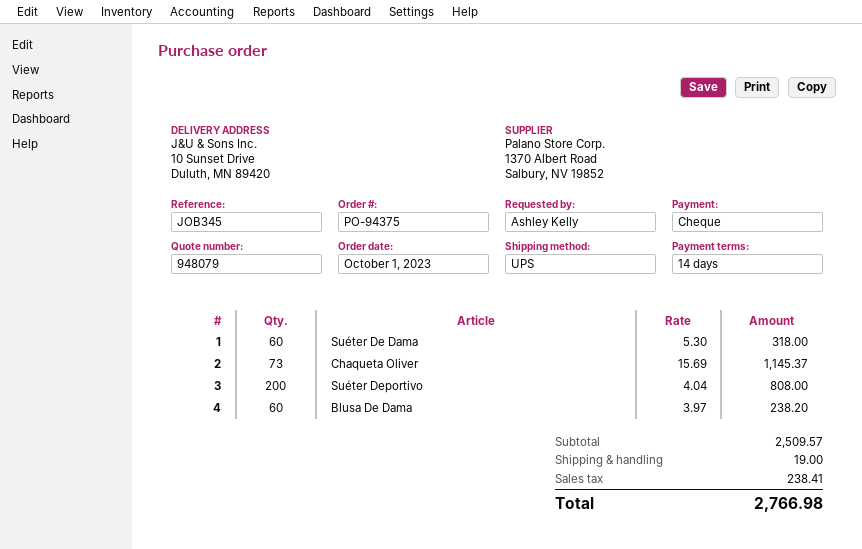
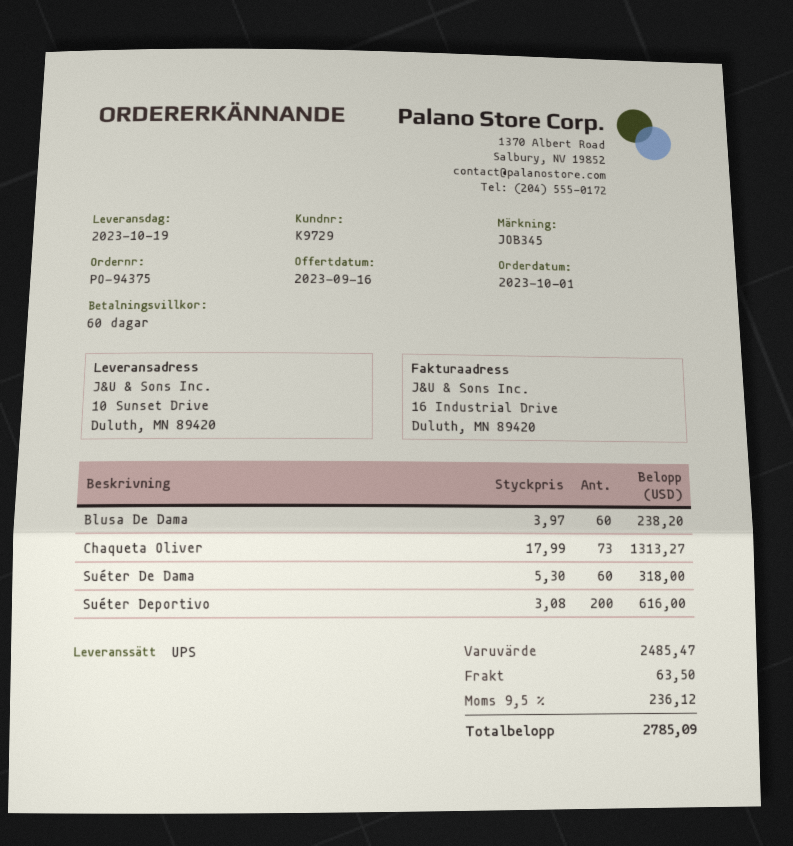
payment terms: 14 days -> 60 days
Chaqueta Oliver: 73 x 15.69 = 1145.37 -> 73 x 17.99 = 1313.27
Suéter Deportivo: 200 x 4.04 = 808.00 -> 200 x 3.08 = 616.00
subtotal: 2509.57 -> 2485.47
shipping: 19.00 -> 63.50
tax: 238.41 -> 236.12
total: 2766.98 -> 2785.09

